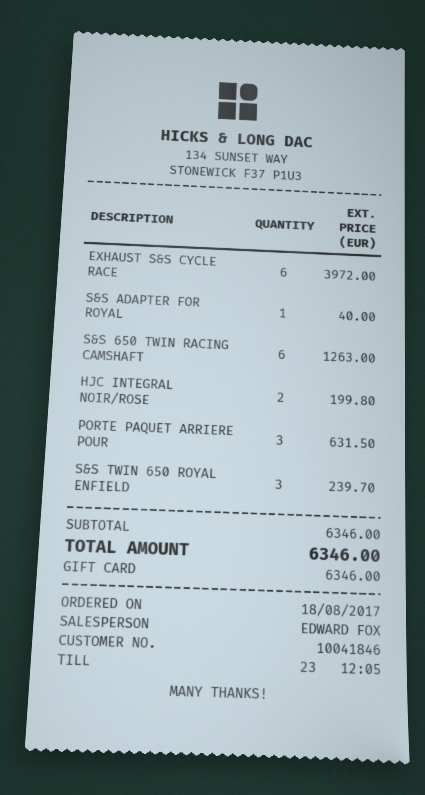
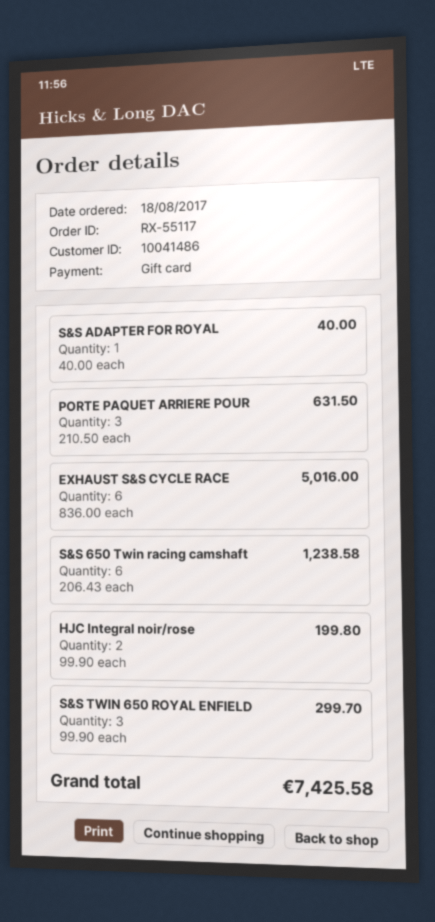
customer number: 10041846 -> 10041486
EXHAUST S&S CYCLE RACE: 6 for 3972.00 -> 6 for 5016.00
S&S 650 TWIN RACING CAMSHAFT: 6 for 1263.00 -> 6 for 1238.58
S&S TWIN 650 ROYAL ENFIELD: 3 for 239.70 -> 3 for 299.70
total: 6346.00 -> 7425.58

